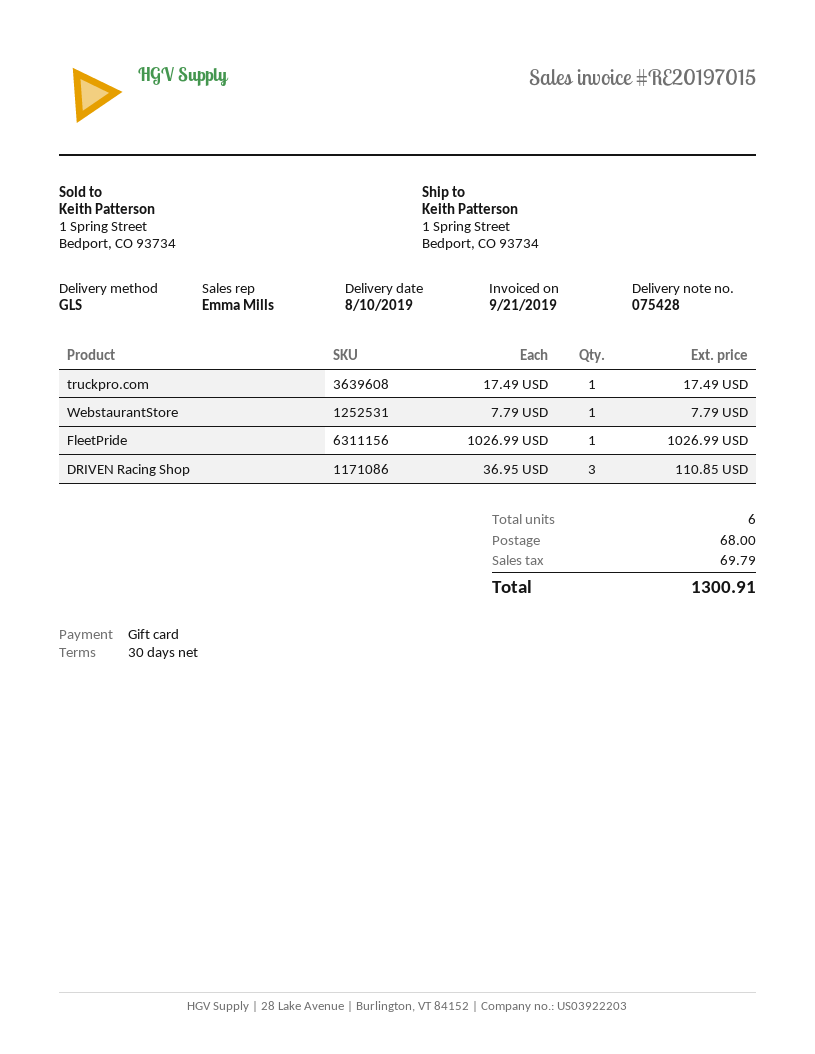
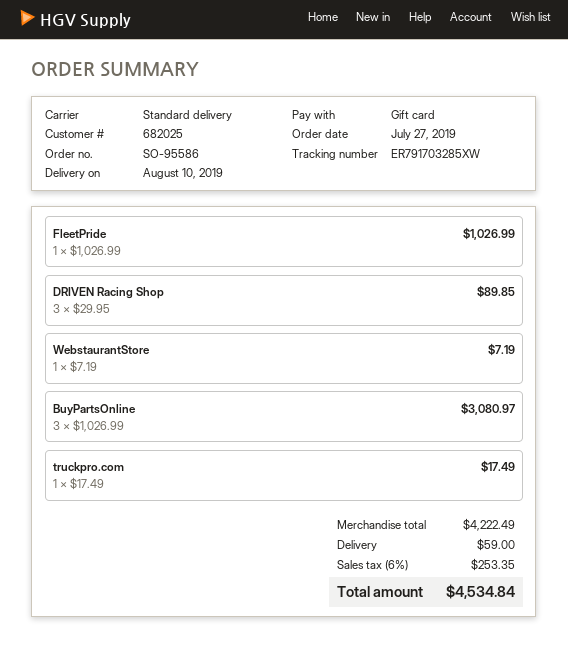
shipping method: GLS -> standard
WebstaurantStore: 1 x 7.79 = 7.79 -> 1 x 7.19 = 7.19
DRIVEN Racing Shop: 3 x 36.95 = 110.85 -> 3 x 29.95 = 89.85
BuyPartsOnline: none -> 3 x 1026.99 = 3080.97
shipping: 68.00 -> 59.00
tax: 69.79 -> 253.35
total: 1300.91 -> 4534.84

